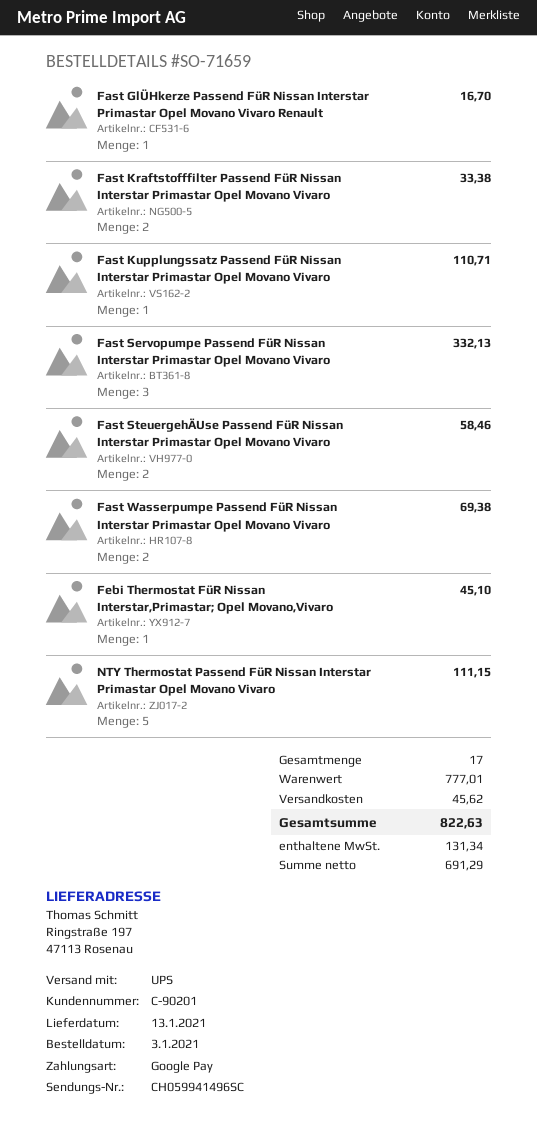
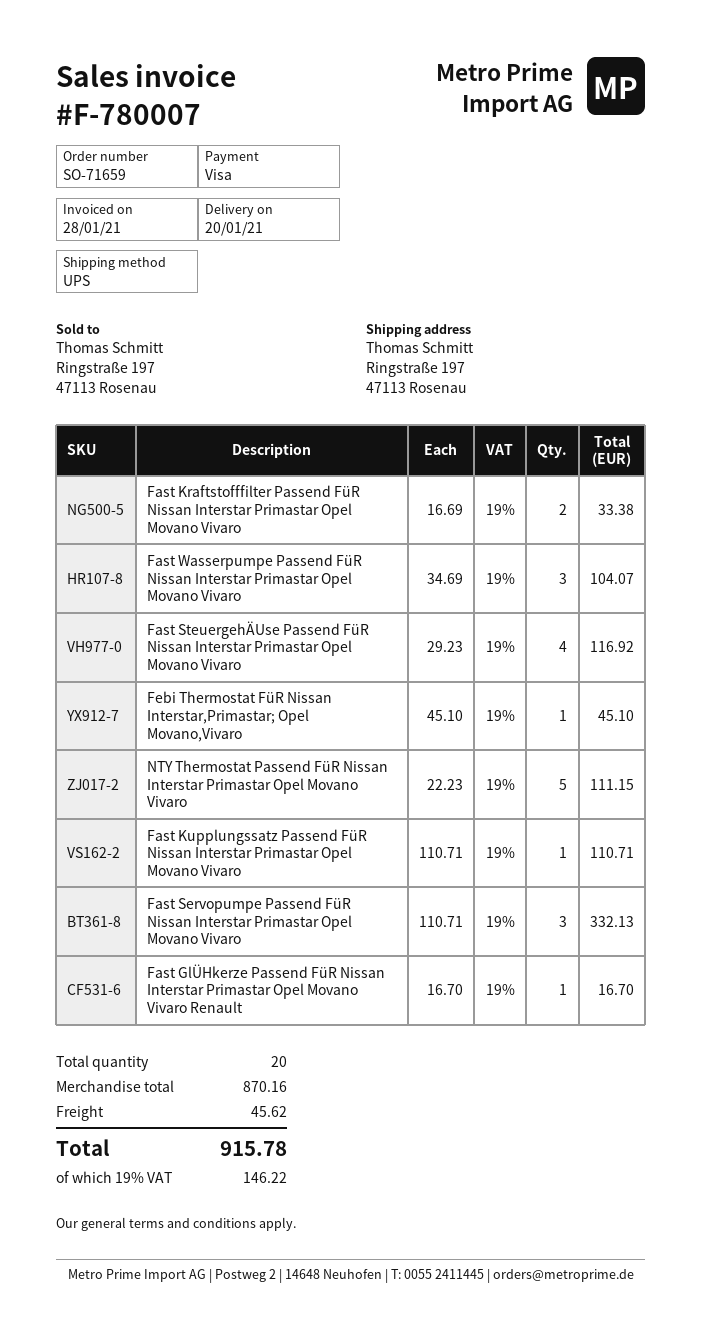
delivery date: 2021-01-13 -> 2021-01-20
payment method: Google Pay -> Visa
Fast SteuergehÄUse Passend FüR Nissan Interstar Primastar Opel Movano Vivaro: 2 for 58.46 -> 4 for 116.92
Fast Wasserpumpe Passend FüR Nissan Interstar Primastar Opel Movano Vivaro: 2 for 69.38 -> 3 for 104.07
total quantity: 17 -> 20
subtotal: 777.01 -> 870.16
tax: 131.34 -> 146.22
total: 822.63 -> 915.78

